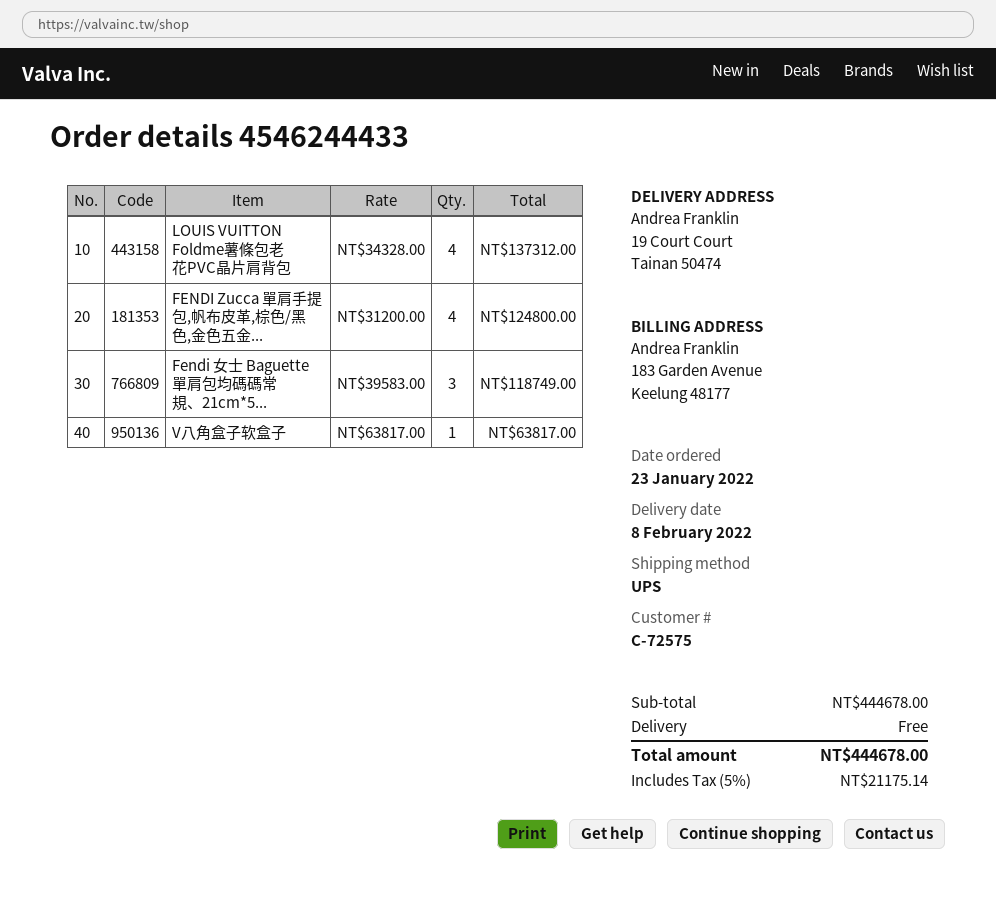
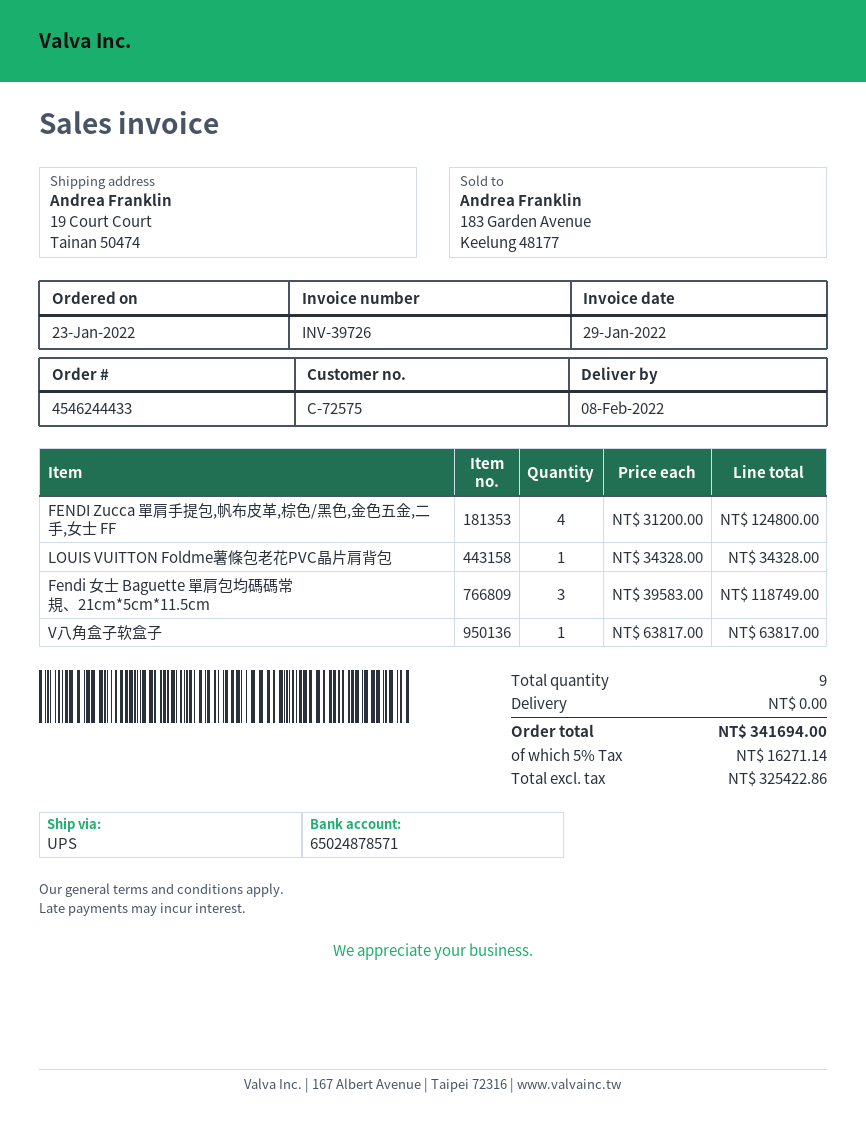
LOUIS VUITTON Foldme薯條包老花PVC晶片肩背包: 4 x 34328.00 = 137312.00 -> 1 x 34328.00 = 34328.00
tax: 5% = 21175.14 -> 5% = 16271.14
total: 444678.00 -> 341694.00

